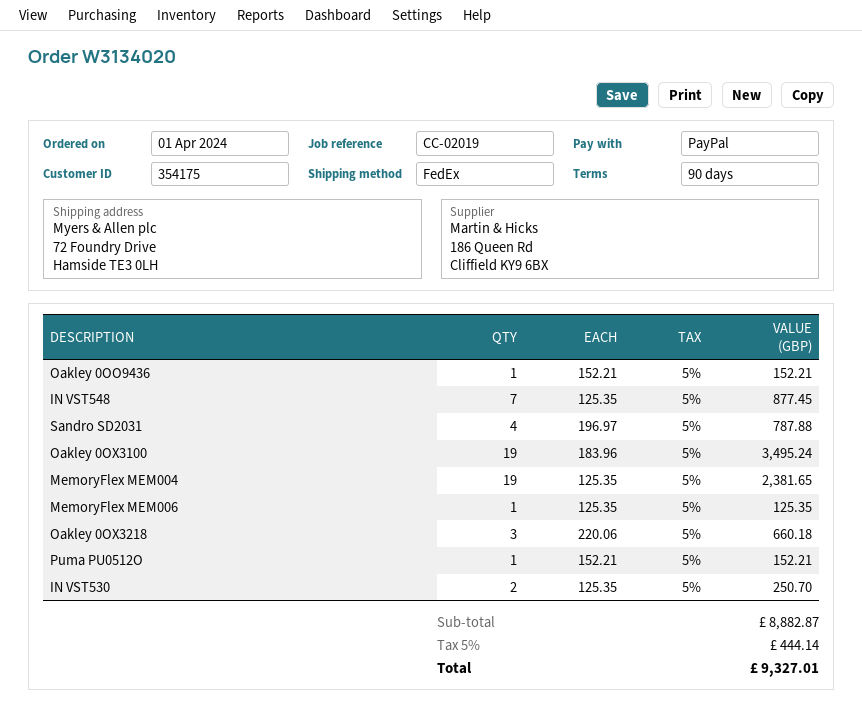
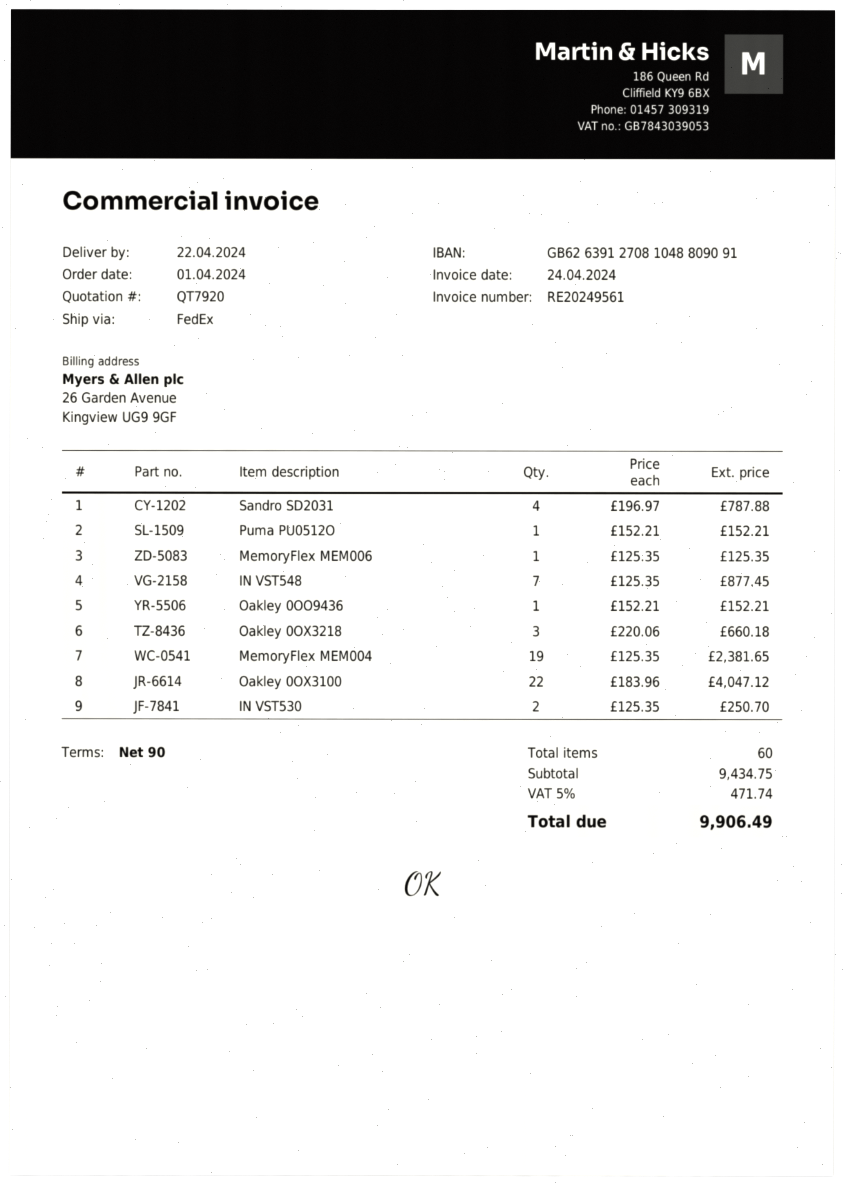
Oakley 0OX3100: 19 x 183.96 = 3495.24 -> 22 x 183.96 = 4047.12
subtotal: 8882.87 -> 9434.75
tax: 5% = 444.14 -> 5% = 471.74
total: 9327.01 -> 9906.49

